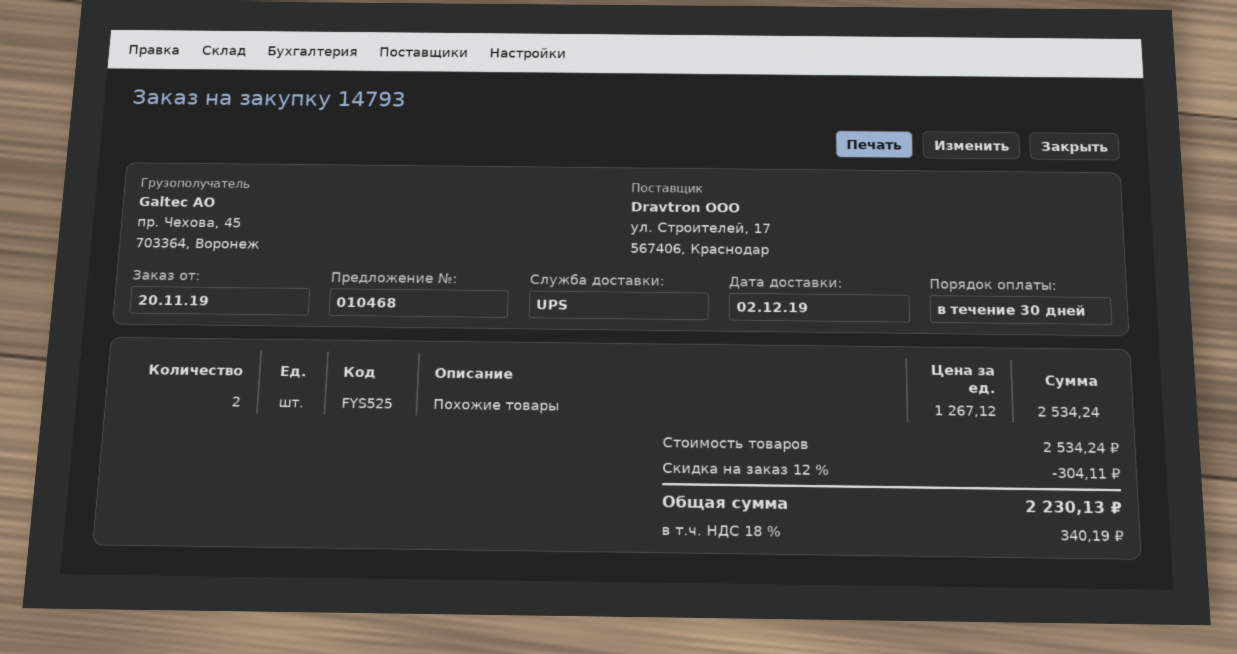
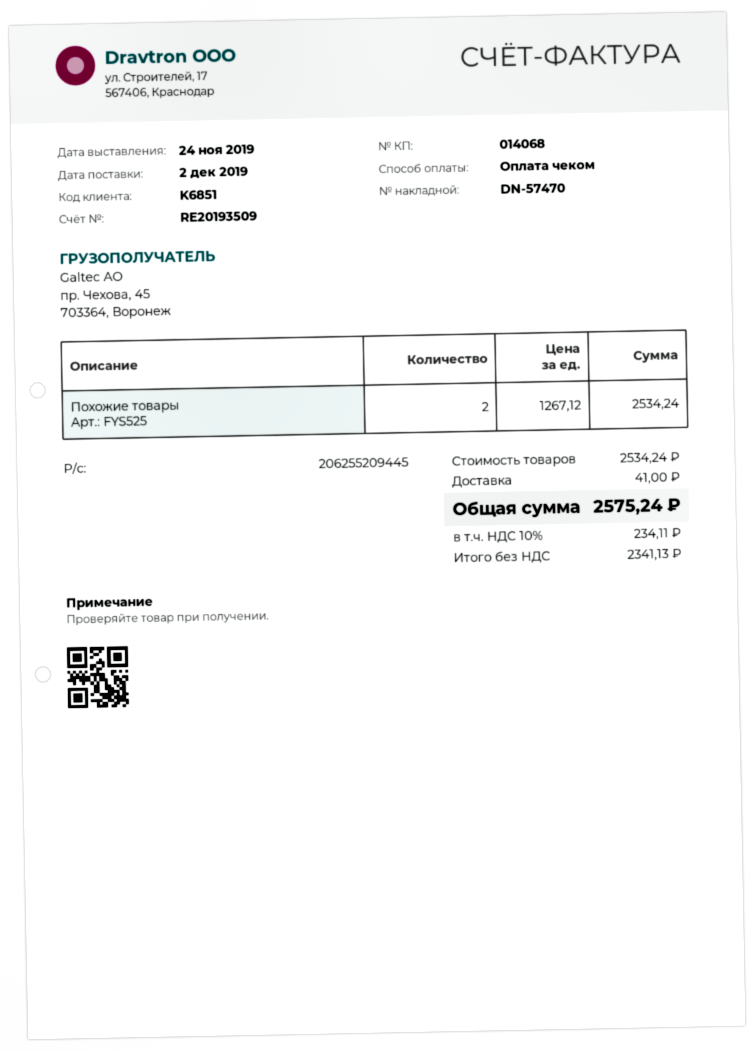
quote number: 010468 -> 014068
discount: 12% = 304.11 -> none
shipping: none -> 41.00
tax: 18% = 340.19 -> 10% = 234.11
total: 2230.13 -> 2575.24

